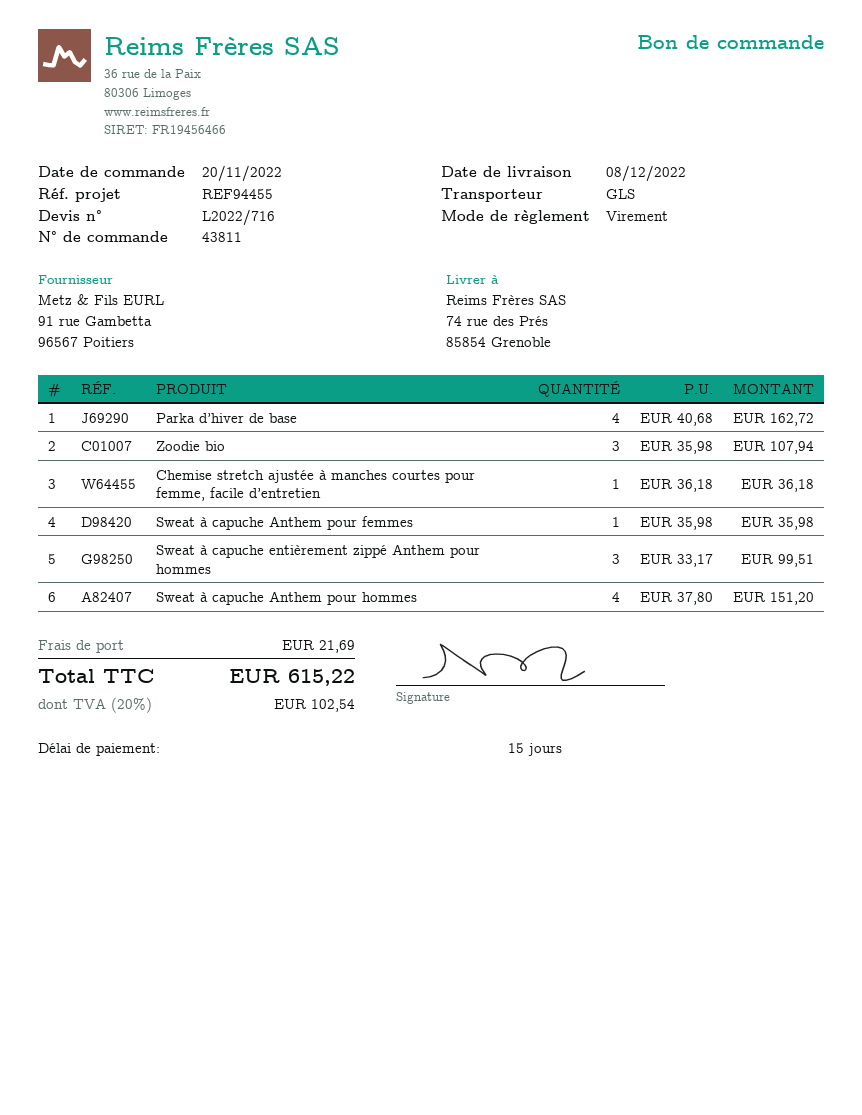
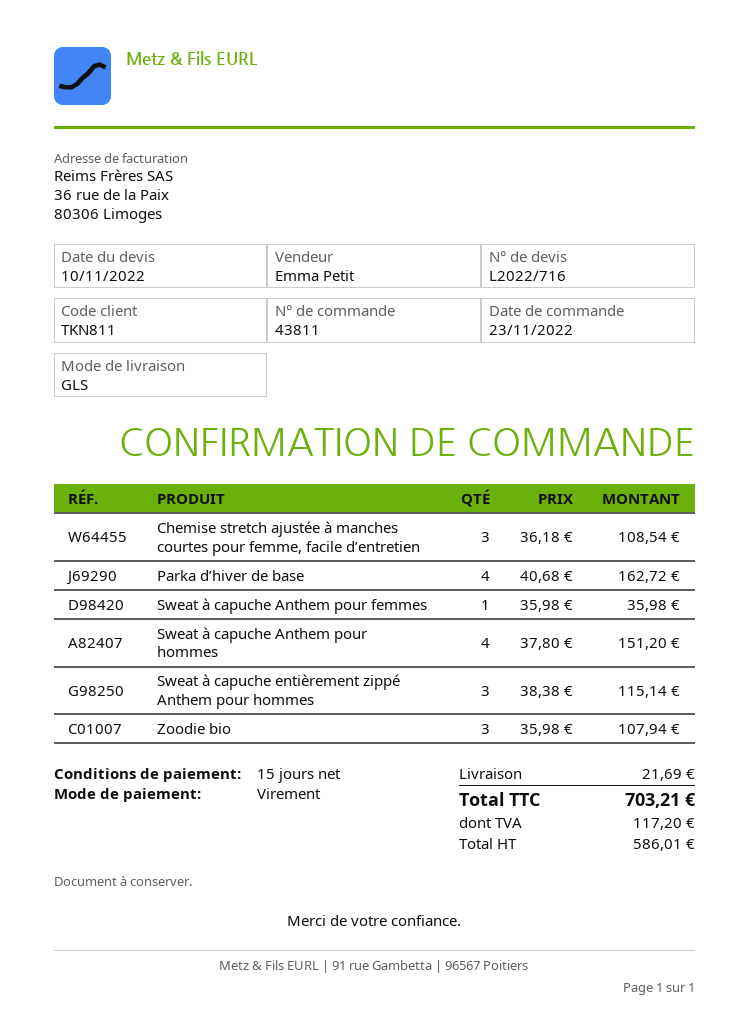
order date: 2022-11-20 -> 2022-11-23
Chemise stretch ajustée à manches courtes pour femme, facile d’entretien: 1 x 36.18 = 36.18 -> 3 x 36.18 = 108.54
Sweat à capuche entièrement zippé Anthem pour hommes: 3 x 33.17 = 99.51 -> 3 x 38.38 = 115.14
tax: 102.54 -> 117.20
total: 615.22 -> 703.21

